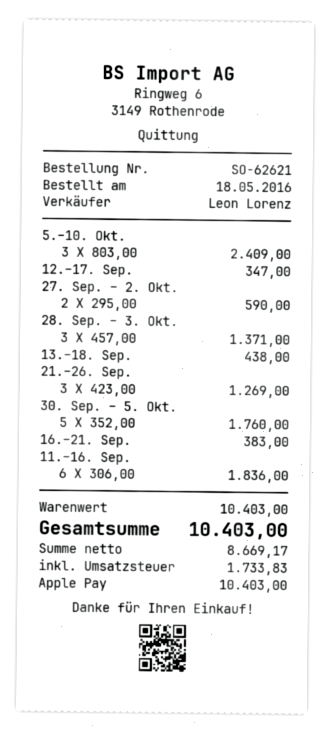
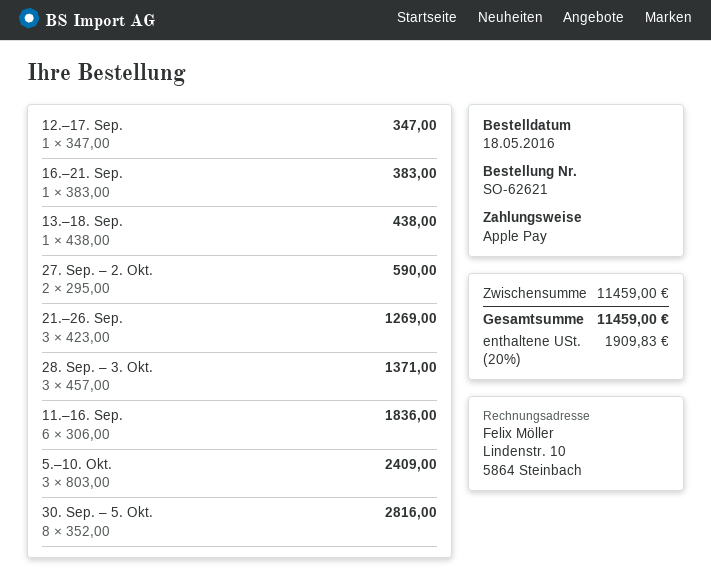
30. Sep. – 5. Okt.: 5 x 352.00 = 1760.00 -> 8 x 352.00 = 2816.00
subtotal: 10403.00 -> 11459.00
tax: 1733.83 -> 1909.83
total: 10403.00 -> 11459.00

